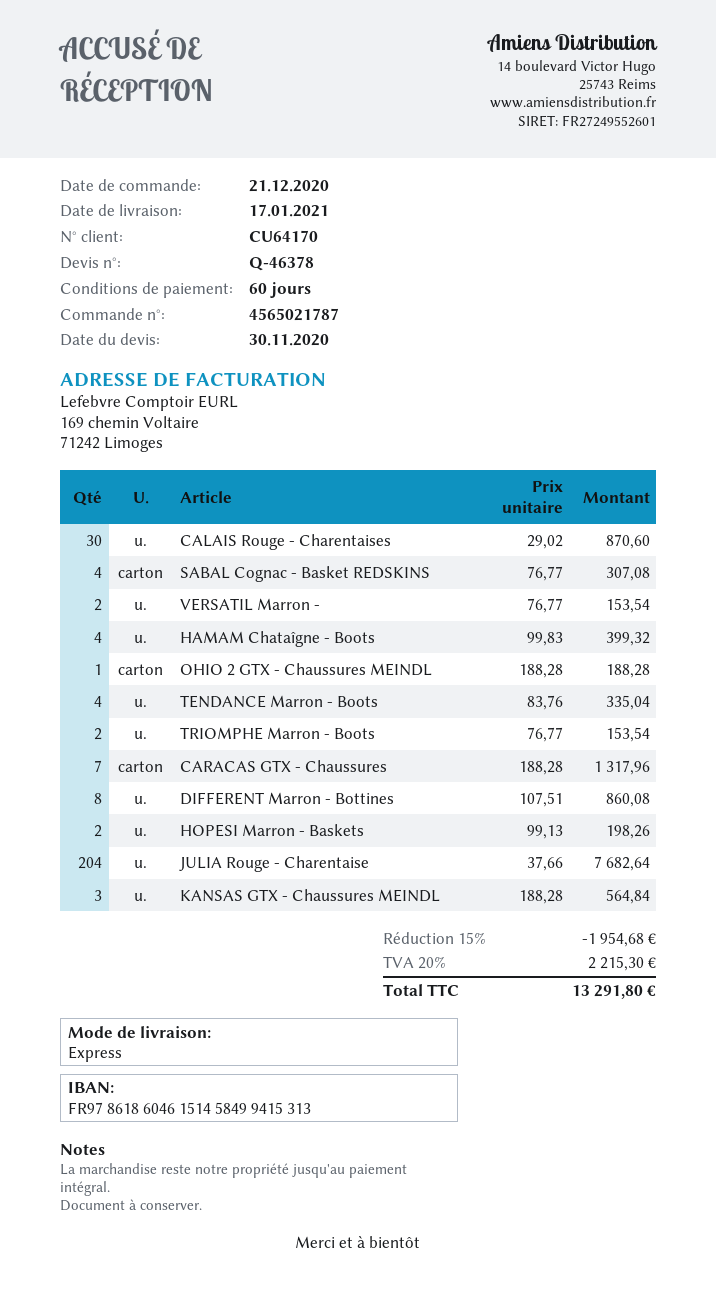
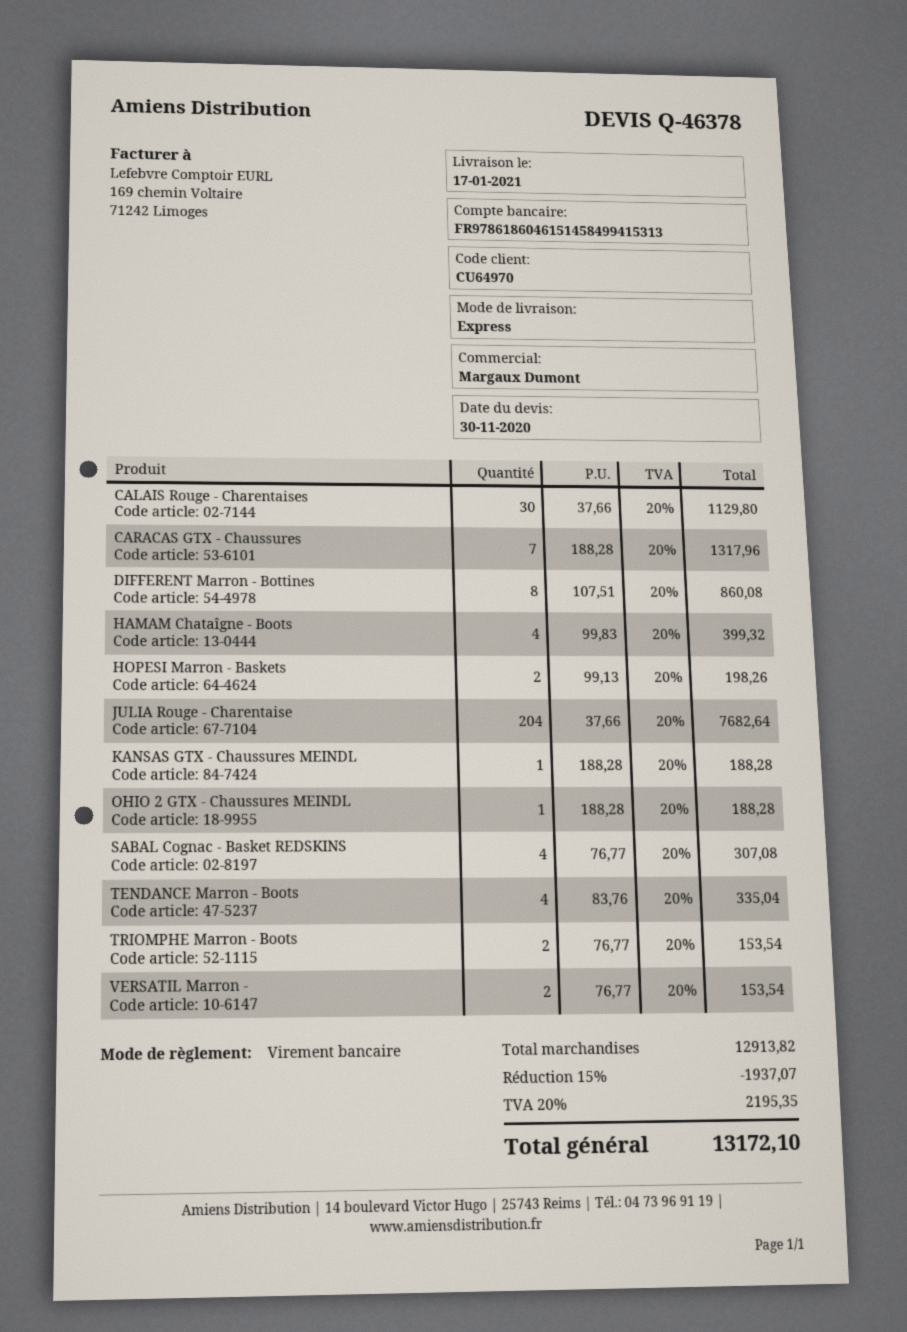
customer number: CU64170 -> CU64970
CALAIS Rouge - Charentaises: 30 x 29.02 = 870.60 -> 30 x 37.66 = 1129.80
KANSAS GTX - Chaussures MEINDL: 3 x 188.28 = 564.84 -> 1 x 188.28 = 188.28
discount: 15% = 1954.68 -> 15% = 1937.07
tax: 20% = 2215.30 -> 20% = 2195.35
total: 13291.80 -> 13172.10

